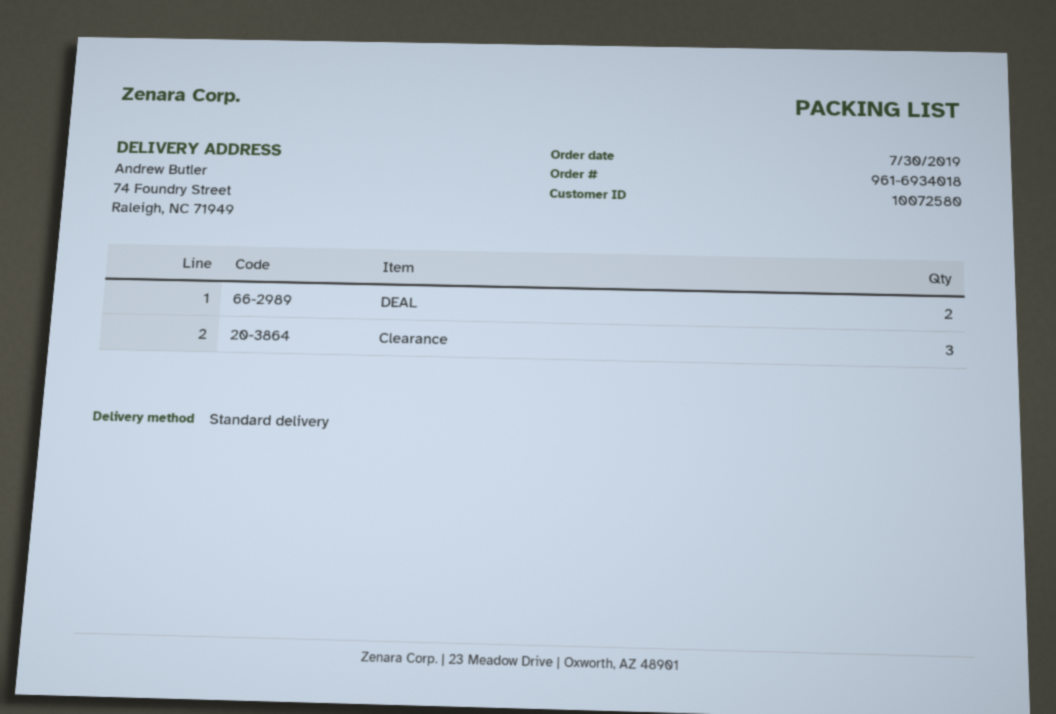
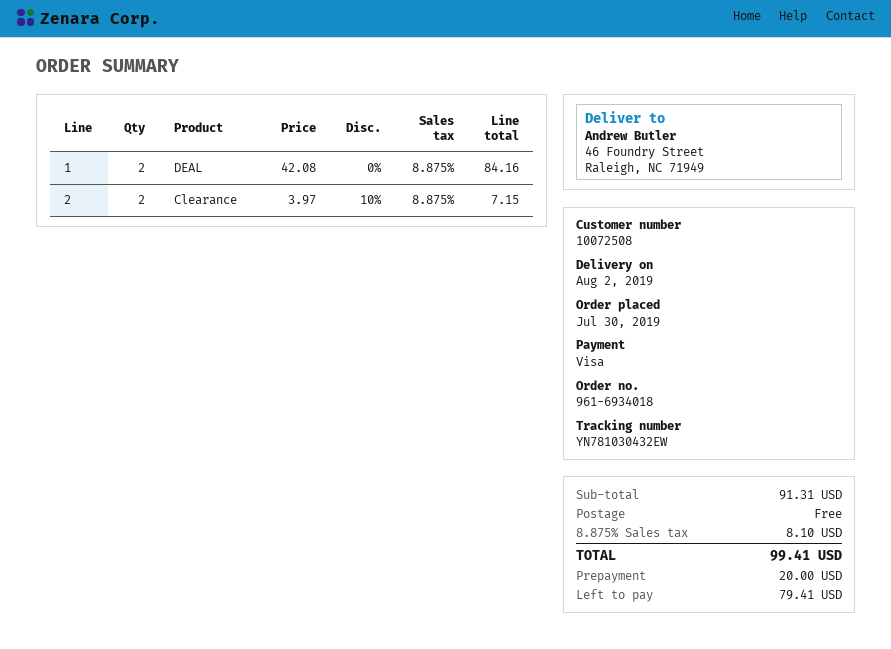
customer number: 10072580 -> 10072508
ship to: 74 Foundry Street, Raleigh, NC 71949 -> 46 Foundry Street, Raleigh, NC 71949
Clearance: 3 -> 2

